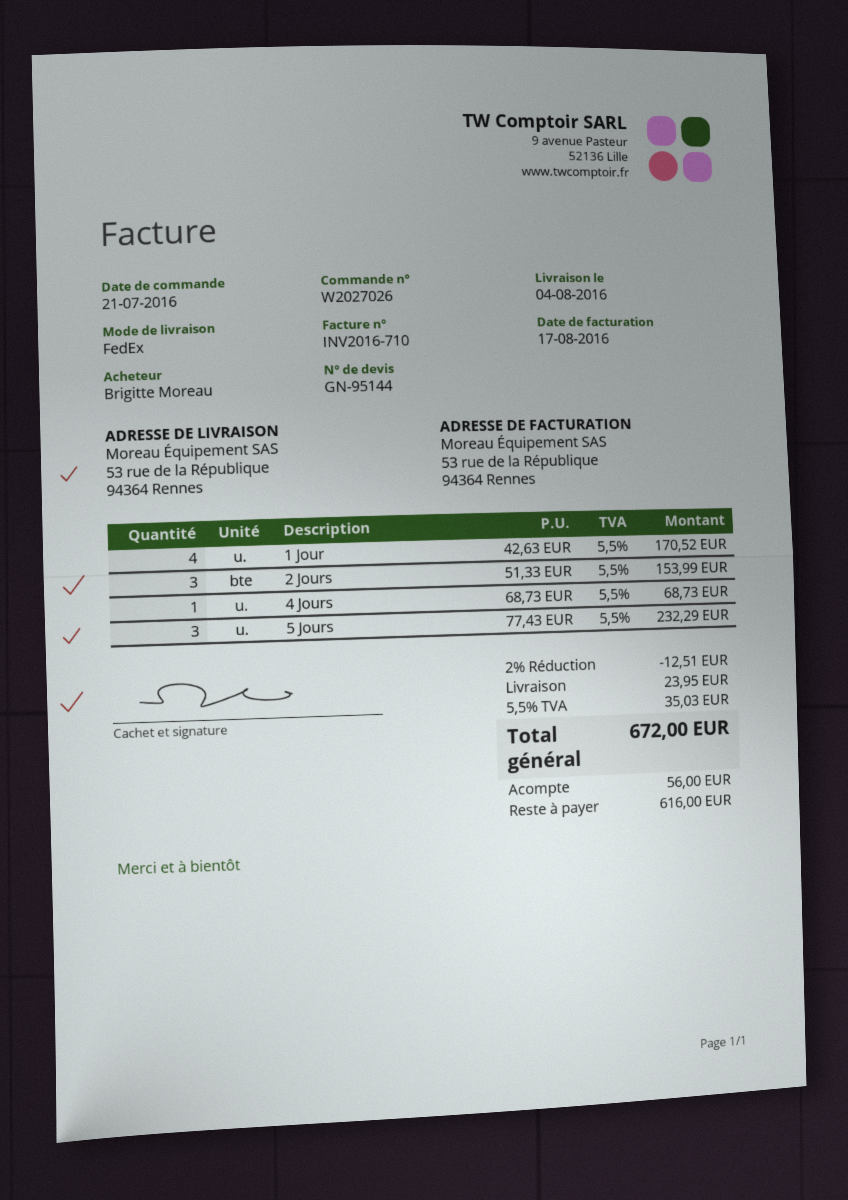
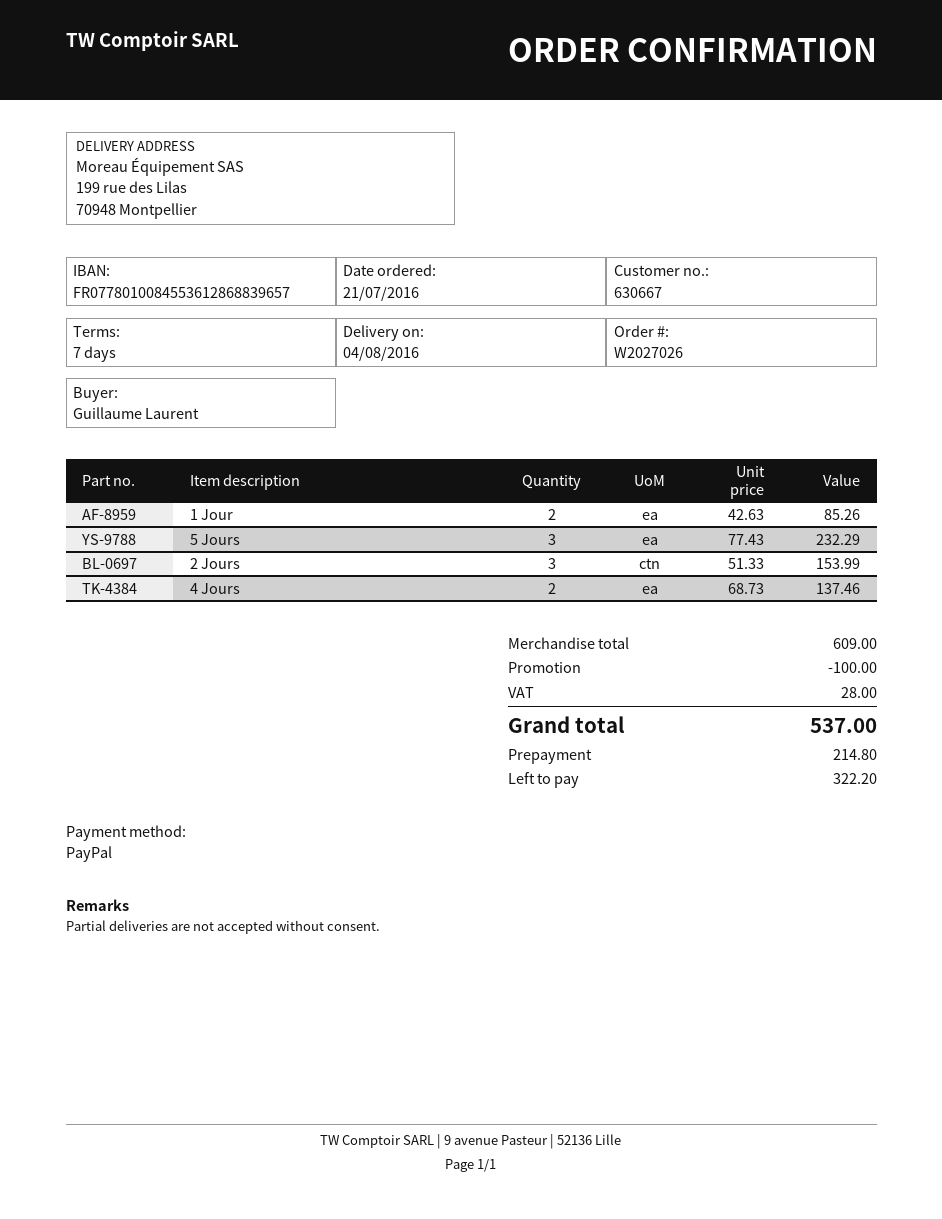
ordered by: Brigitte Moreau -> Guillaume Laurent
ship to: 53 rue de la République, 94364 Rennes -> 199 rue des Lilas, 70948 Montpellier
1 Jour: 4 x 42.63 = 170.52 -> 2 x 42.63 = 85.26
4 Jours: 1 x 68.73 = 68.73 -> 2 x 68.73 = 137.46
discount: 12.51 -> 100.00
shipping: 23.95 -> none
tax: 35.03 -> 28.00
total: 672.00 -> 537.00
deposit: 56.00 -> 214.80
balance: 616.00 -> 322.20

